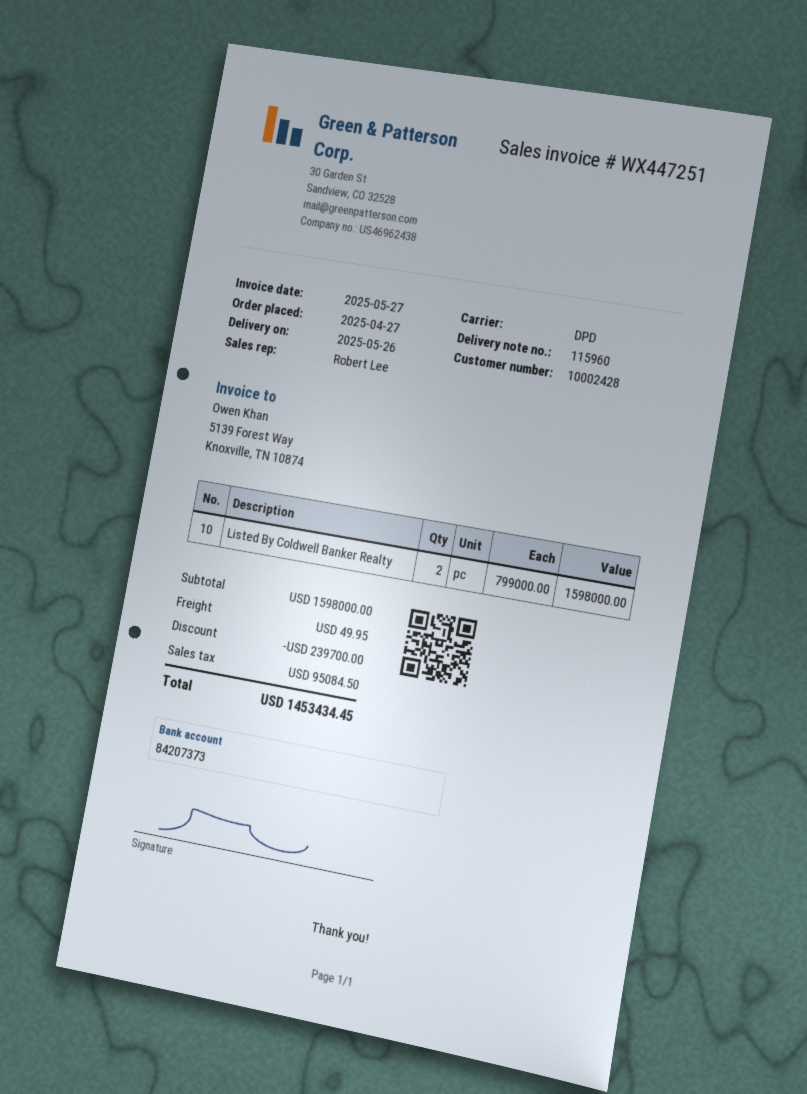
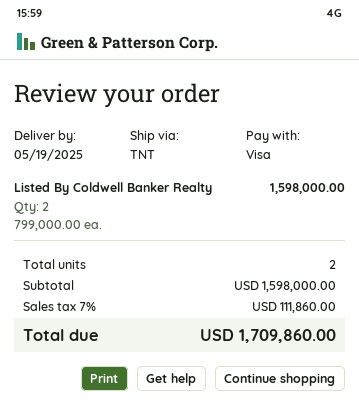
delivery date: 2025-05-26 -> 2025-05-19
shipping method: DPD -> TNT
discount: 239700.00 -> none
shipping: 49.95 -> none
tax: 95084.50 -> 111860.00
total: 1453434.45 -> 1709860.00

